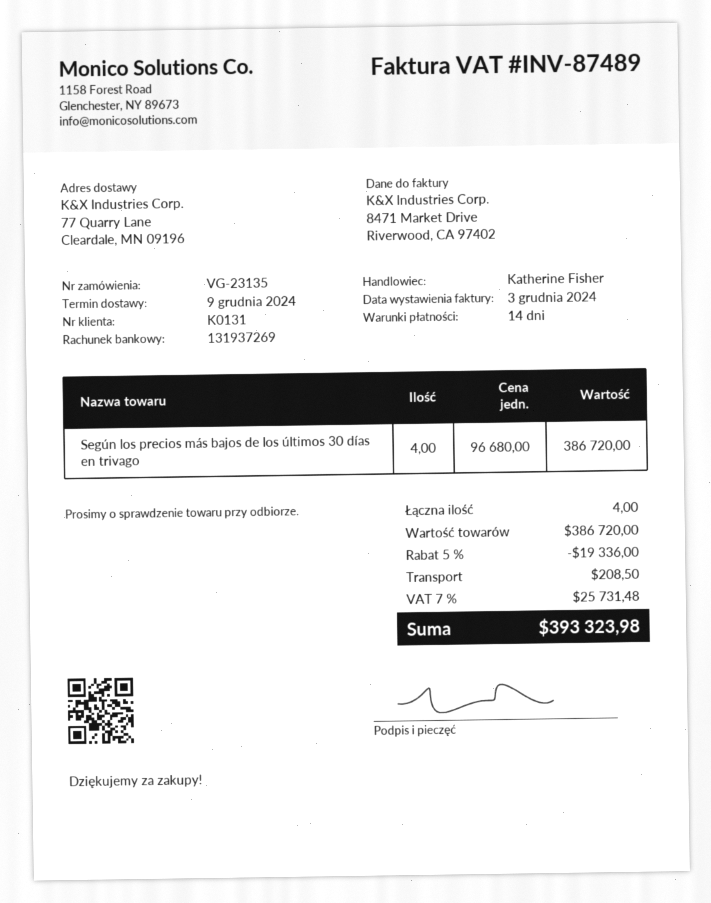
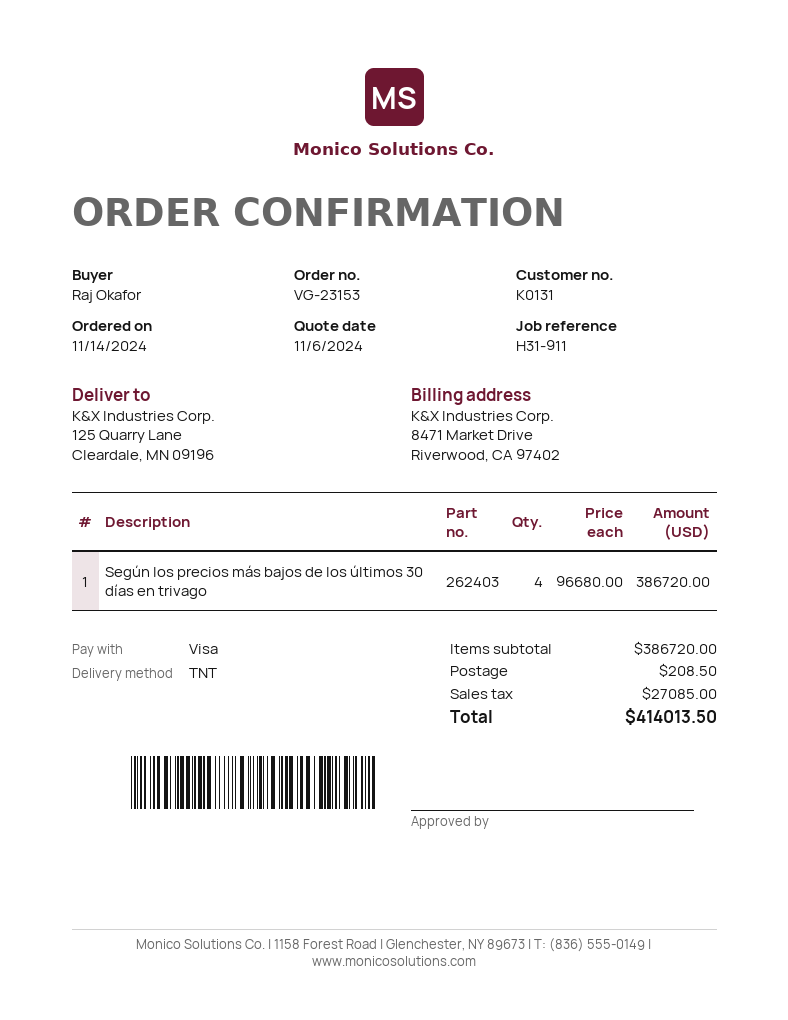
order number: VG-23135 -> VG-23153
ship to: 77 Quarry Lane, Cleardale, MN 09196 -> 125 Quarry Lane, Cleardale, MN 09196
discount: 5% = 19336.00 -> none
tax: 25731.48 -> 27085.00
total: 393323.98 -> 414013.50

